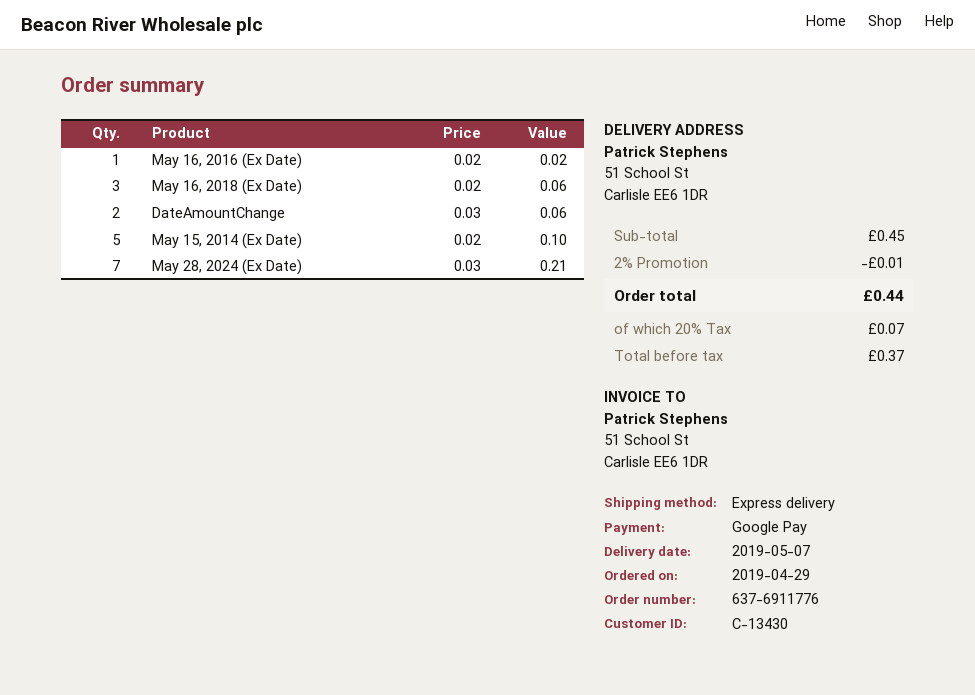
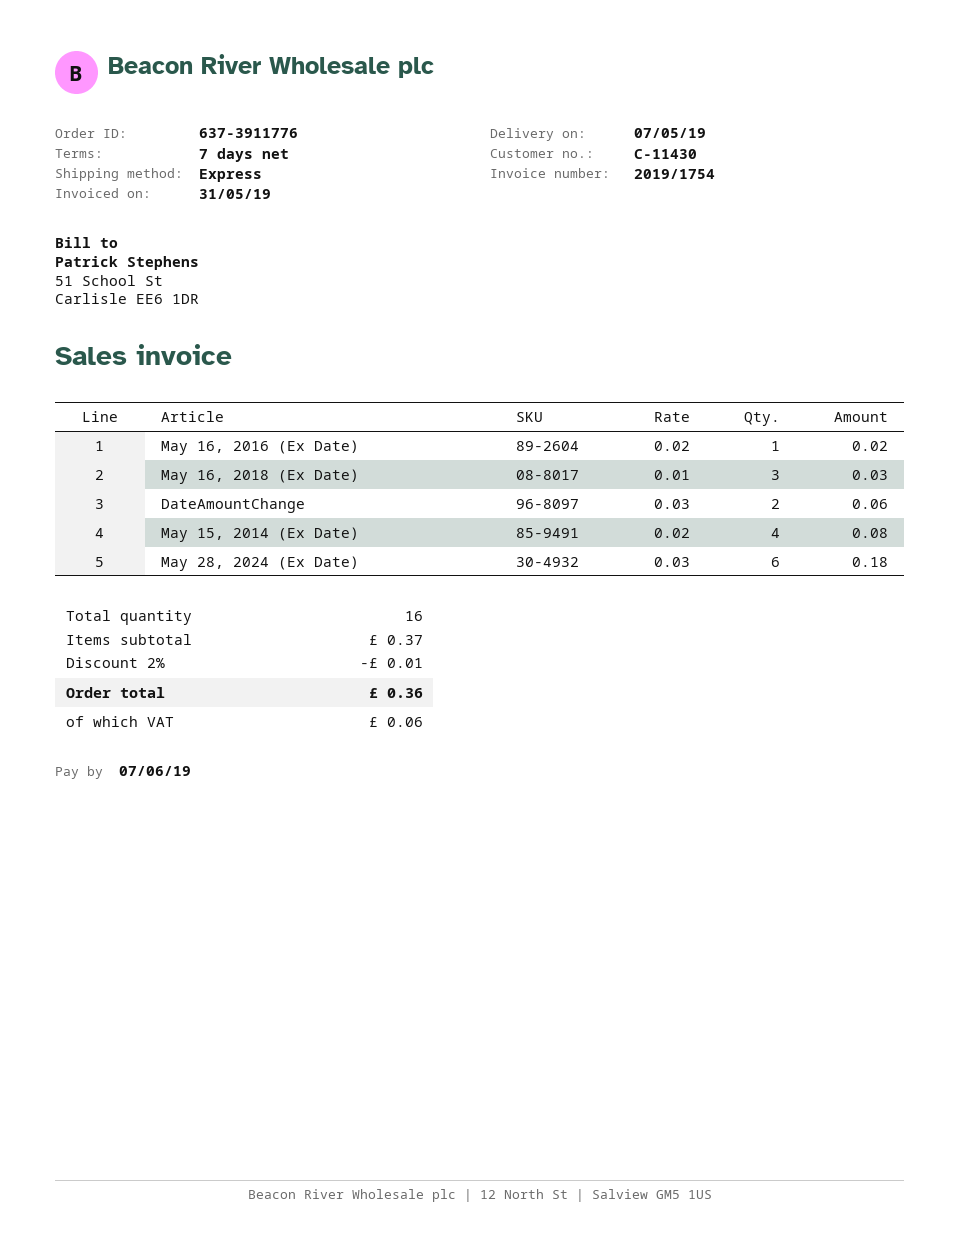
order number: 637-6911776 -> 637-3911776
customer number: C-13430 -> C-11430
May 16, 2018 (Ex Date): 3 x 0.02 = 0.06 -> 3 x 0.01 = 0.03
May 15, 2014 (Ex Date): 5 x 0.02 = 0.10 -> 4 x 0.02 = 0.08
May 28, 2024 (Ex Date): 7 x 0.03 = 0.21 -> 6 x 0.03 = 0.18
subtotal: 0.45 -> 0.37
tax: 0.07 -> 0.06
total: 0.44 -> 0.36

